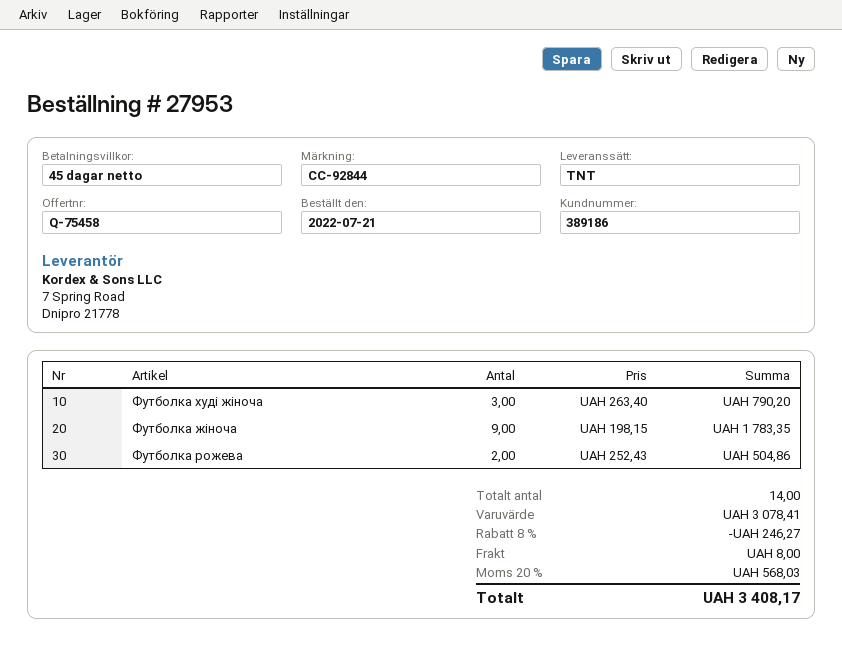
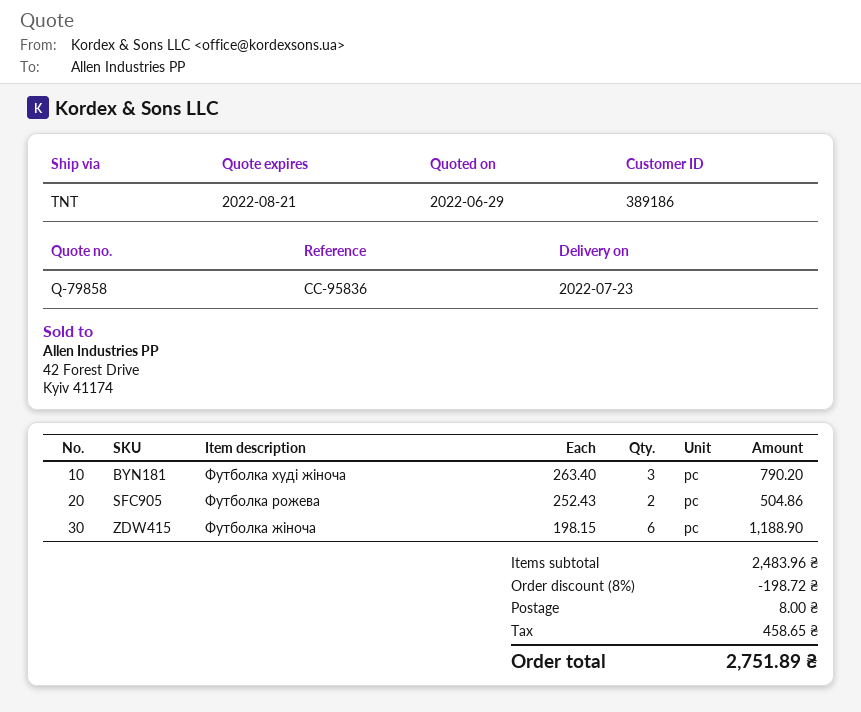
quote number: Q-75458 -> Q-79858
reference: CC-92844 -> CC-95836
Футболка жіноча: 9 x 198.15 = 1783.35 -> 6 x 198.15 = 1188.90
subtotal: 3078.41 -> 2483.96
discount: 8% = 246.27 -> 8% = 198.72
tax: 568.03 -> 458.65
total: 3408.17 -> 2751.89

